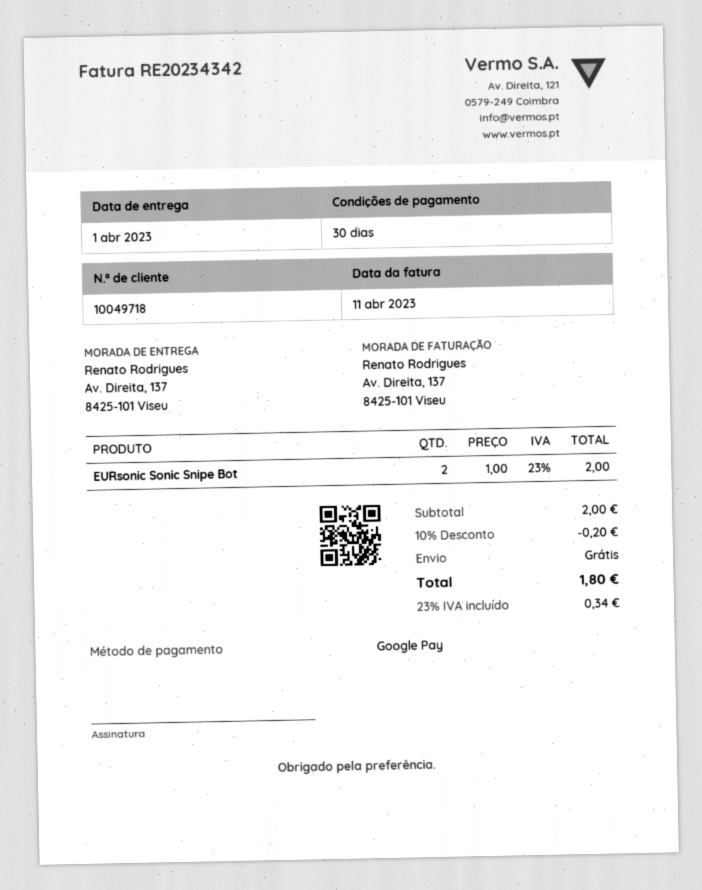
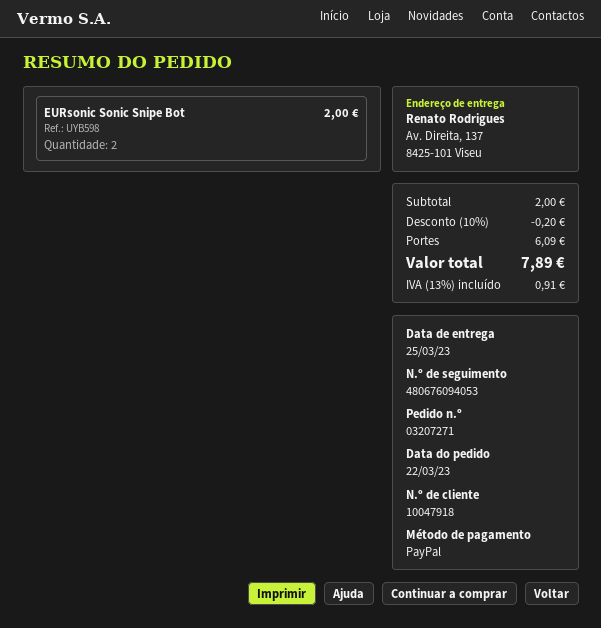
delivery date: 2023-04-01 -> 2023-03-25
customer number: 10049718 -> 10047918
payment method: Google Pay -> PayPal
shipping: 0.00 -> 6.09
tax: 23% = 0.34 -> 13% = 0.91
total: 1.80 -> 7.89

